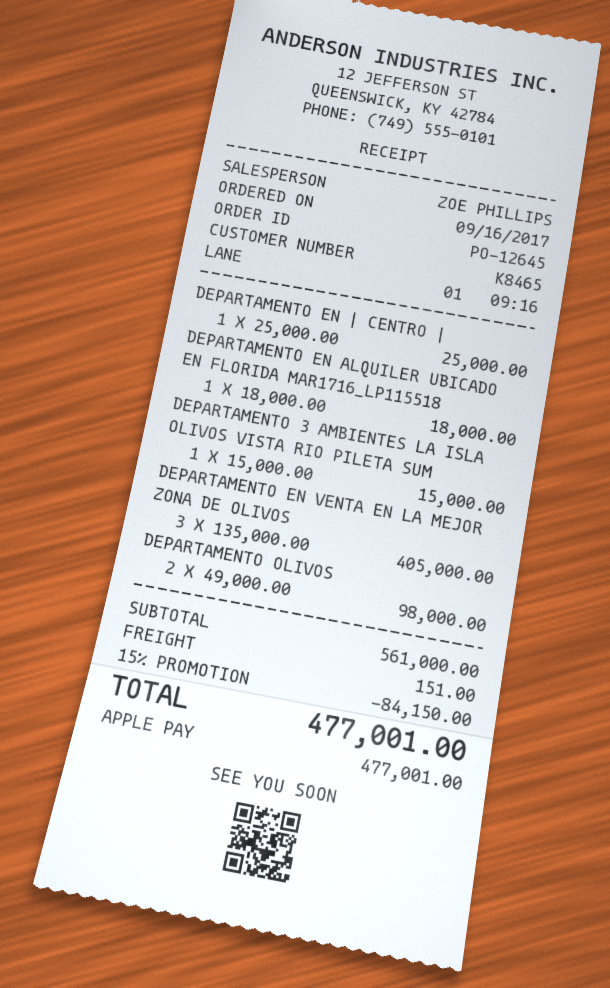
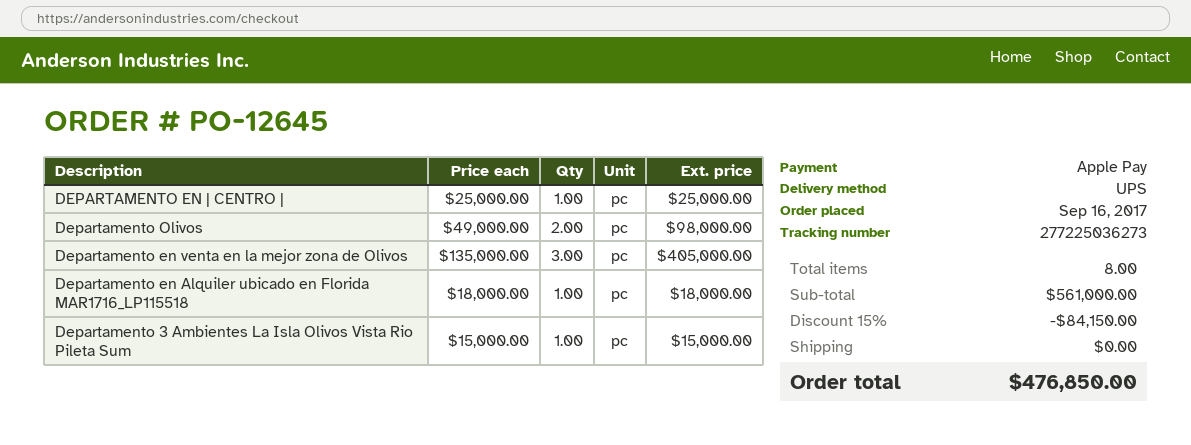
shipping: 151.00 -> 0.00
total: 477001.00 -> 476850.00

